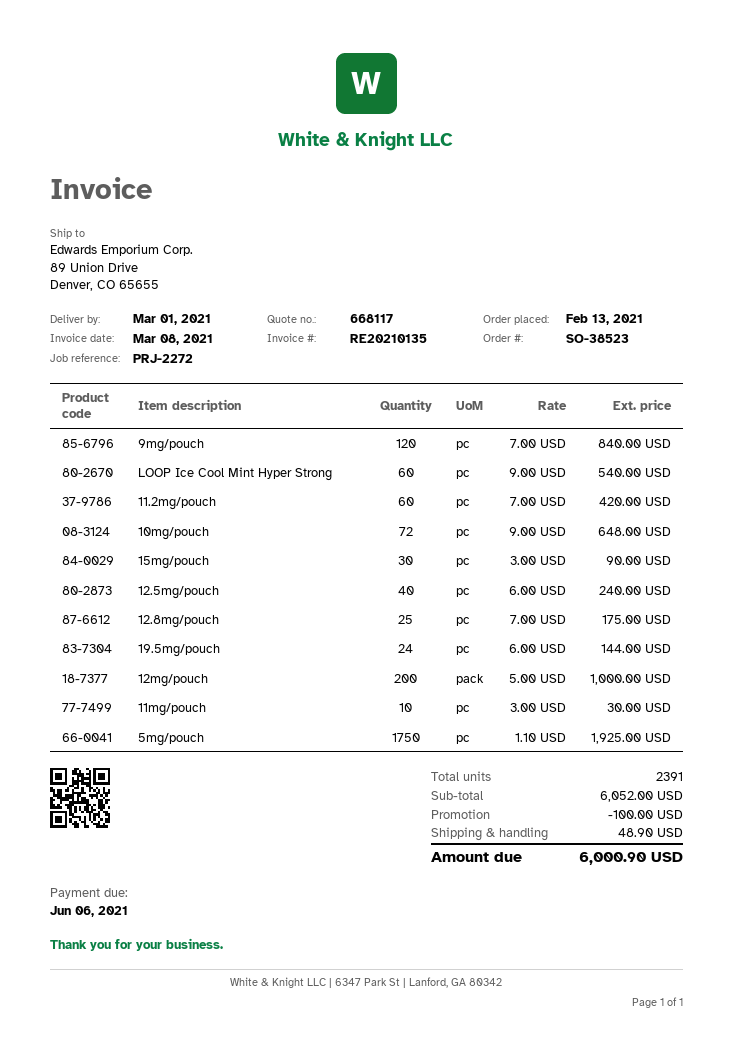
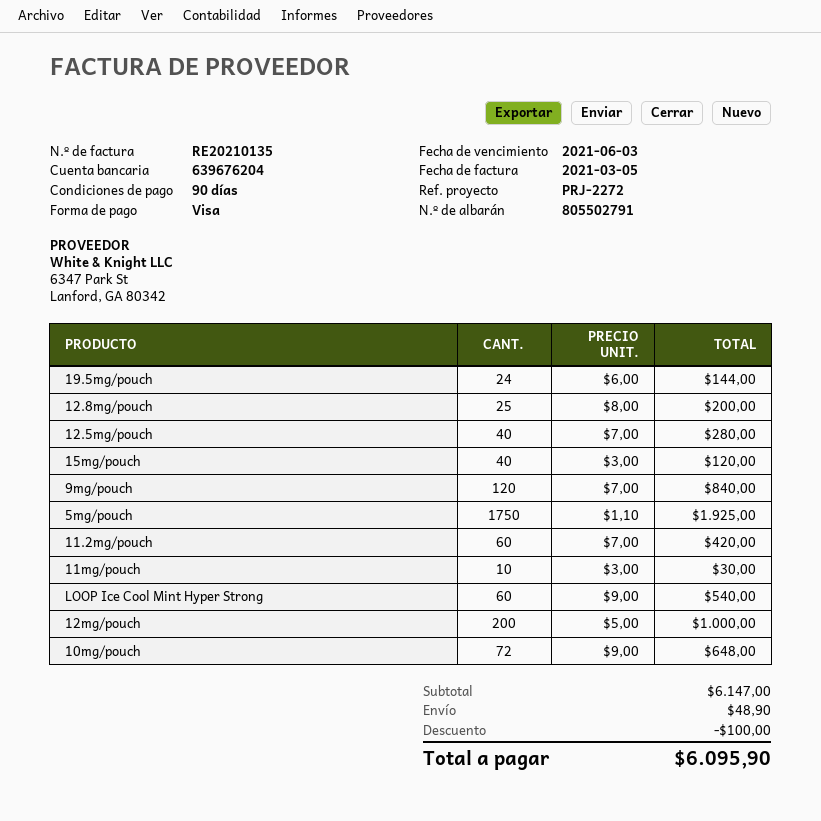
invoice date: 2021-03-08 -> 2021-03-05
due date: 2021-06-06 -> 2021-06-03
15mg/pouch: 30 x 3.00 = 90.00 -> 40 x 3.00 = 120.00
12.5mg/pouch: 40 x 6.00 = 240.00 -> 40 x 7.00 = 280.00
12.8mg/pouch: 25 x 7.00 = 175.00 -> 25 x 8.00 = 200.00
subtotal: 6052.00 -> 6147.00
total: 6000.90 -> 6095.90

